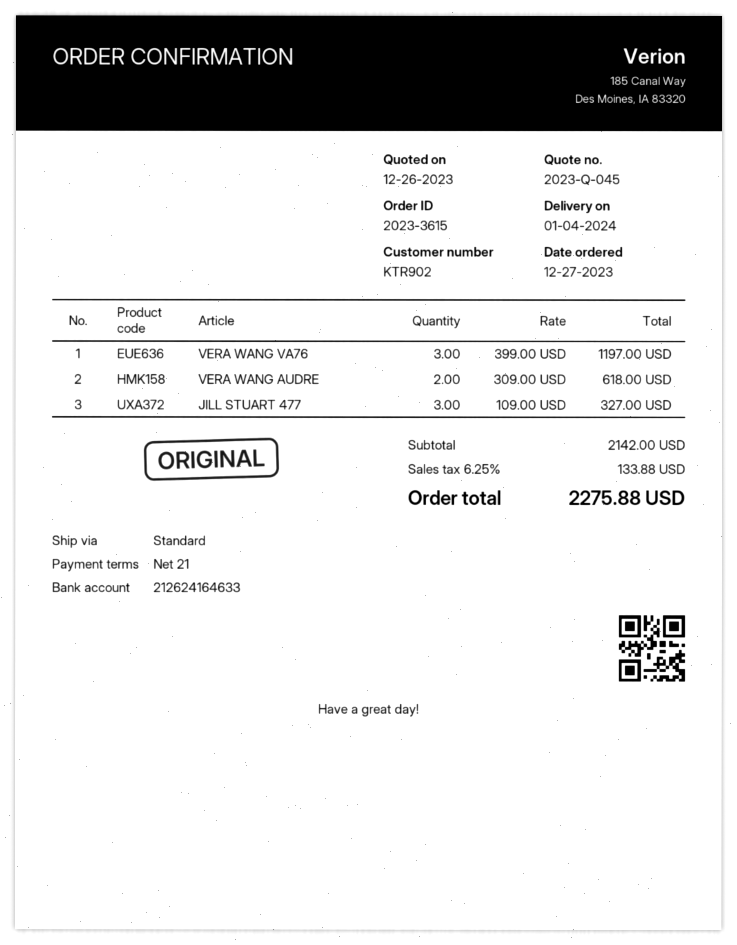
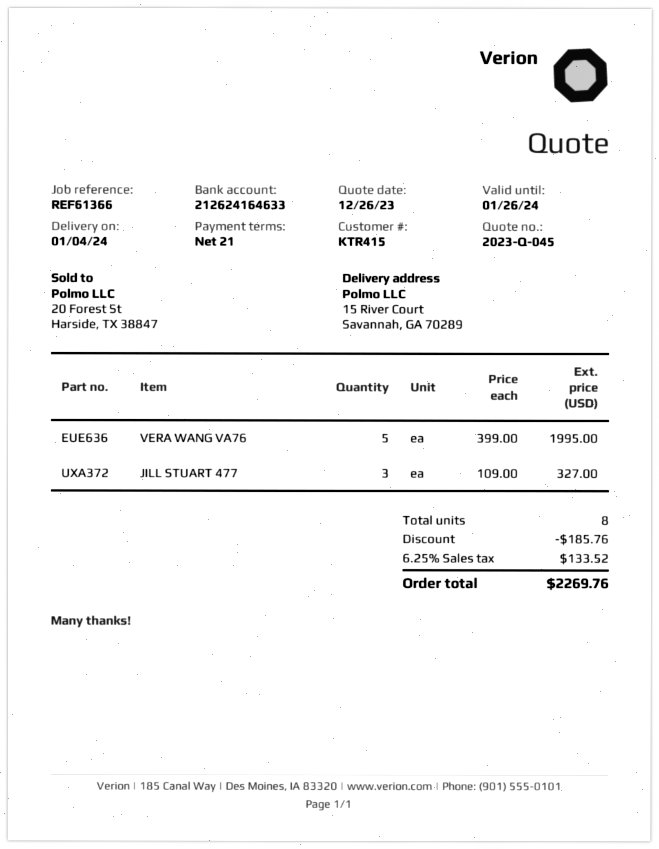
customer number: KTR902 -> KTR415
VERA WANG VA76: 3 x 399.00 = 1197.00 -> 5 x 399.00 = 1995.00
VERA WANG AUDRE: 2 x 309.00 = 618.00 -> none
discount: none -> 185.76
tax: 6.25% = 133.88 -> 6.25% = 133.52
total: 2275.88 -> 2269.76

